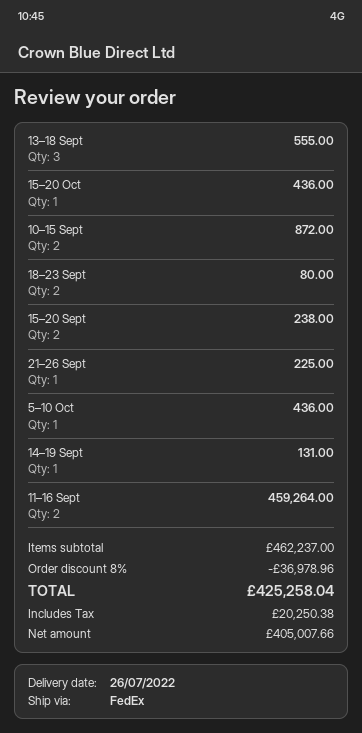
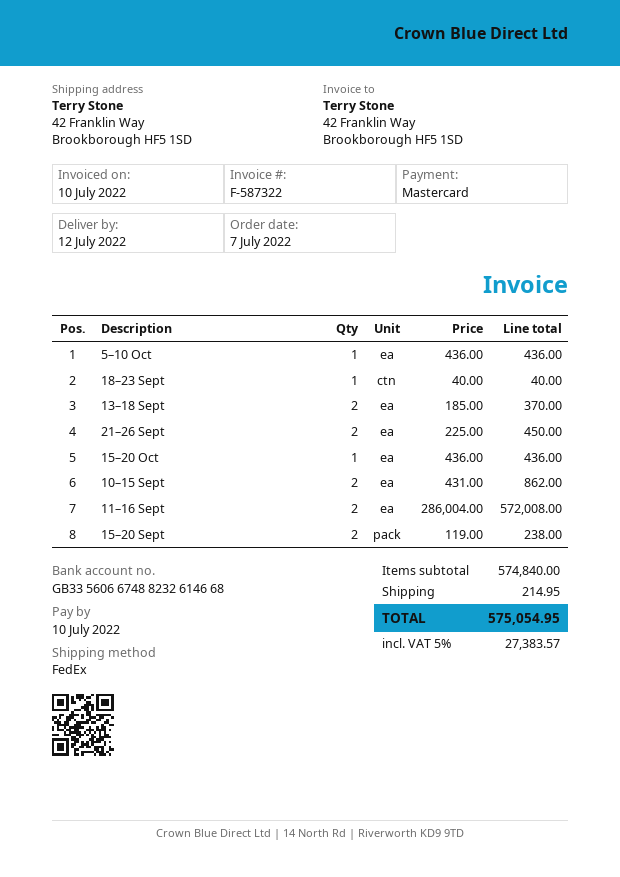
delivery date: 2022-07-26 -> 2022-07-12
13–18 Sept: 3 for 555.00 -> 2 for 370.00
10–15 Sept: 2 for 872.00 -> 2 for 862.00
18–23 Sept: 2 for 80.00 -> 1 for 40.00
21–26 Sept: 1 for 225.00 -> 2 for 450.00
14–19 Sept: 1 for 131.00 -> none
11–16 Sept: 2 for 459264.00 -> 2 for 572008.00
subtotal: 462237.00 -> 574840.00
discount: 8% = 36978.96 -> none
shipping: none -> 214.95
tax: 20250.38 -> 27383.57
total: 425258.04 -> 575054.95

